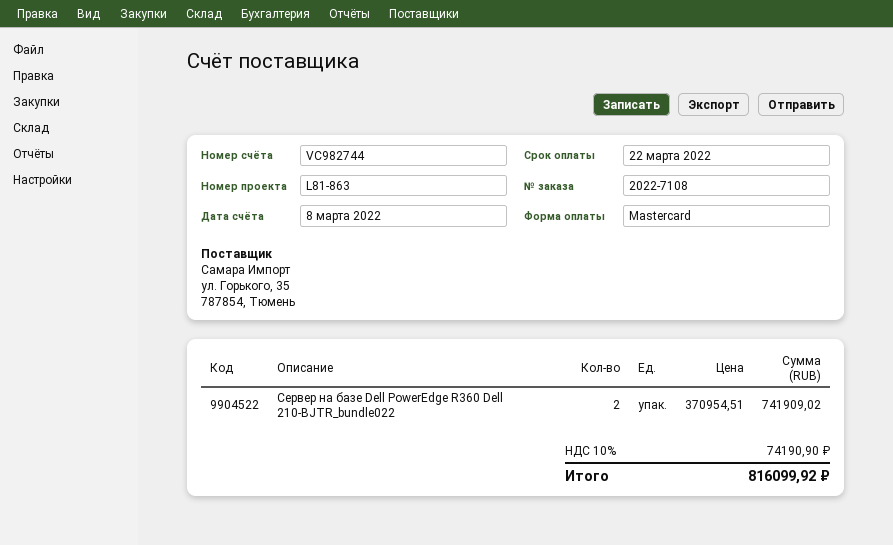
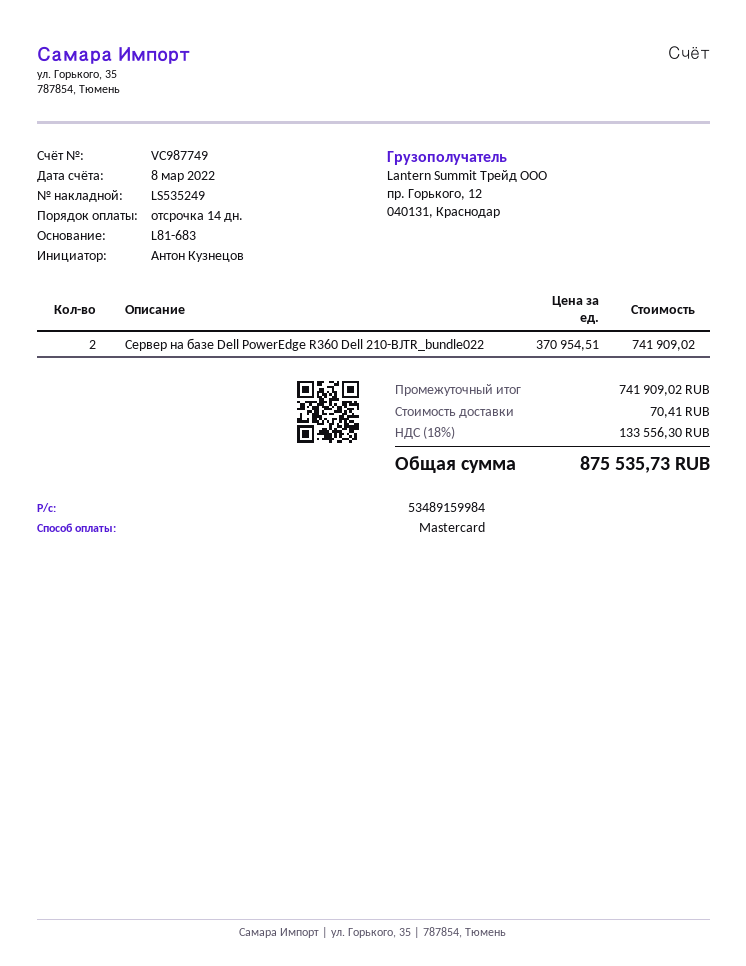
invoice number: VC982744 -> VC987749
reference: L81-863 -> L81-683
shipping: none -> 70.41
tax: 10% = 74190.90 -> 18% = 133556.30
total: 816099.92 -> 875535.73

